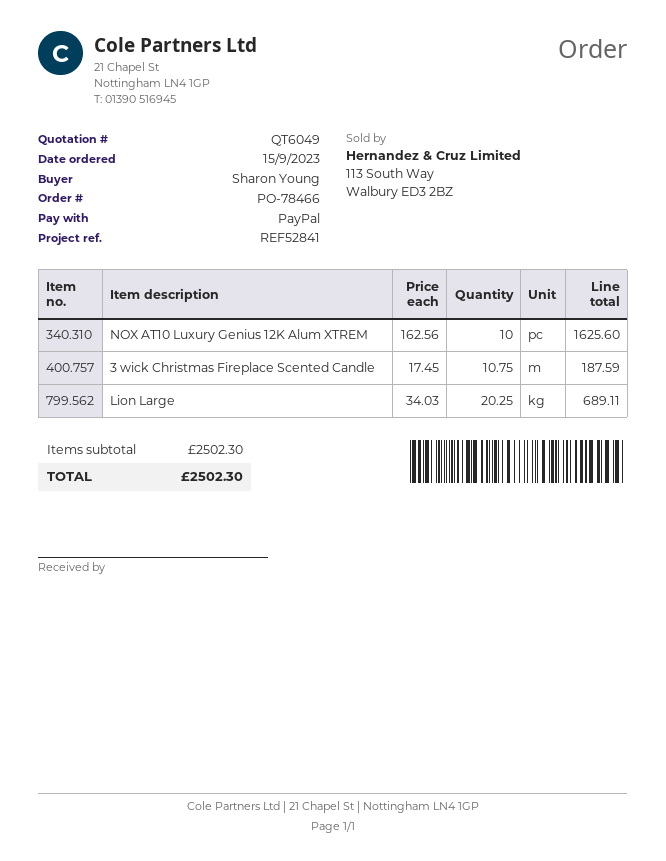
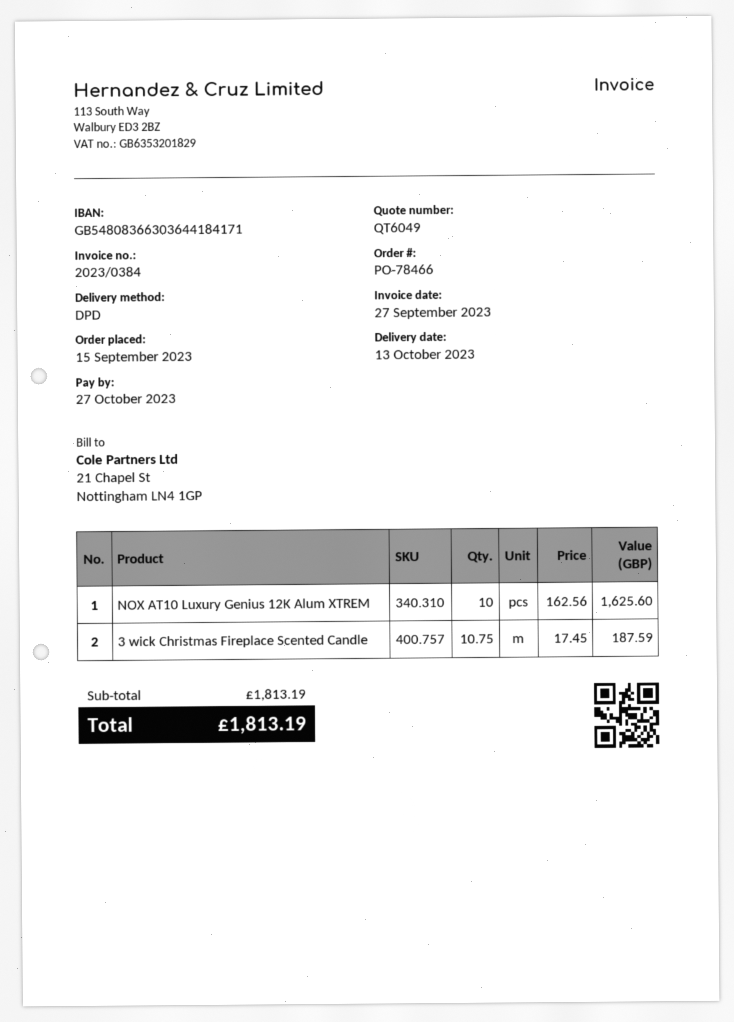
Lion Large: 20.25 x 34.03 = 689.11 -> none
subtotal: 2502.30 -> 1813.19
total: 2502.30 -> 1813.19

